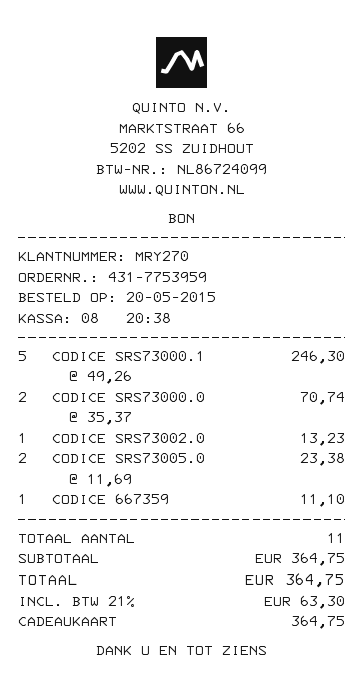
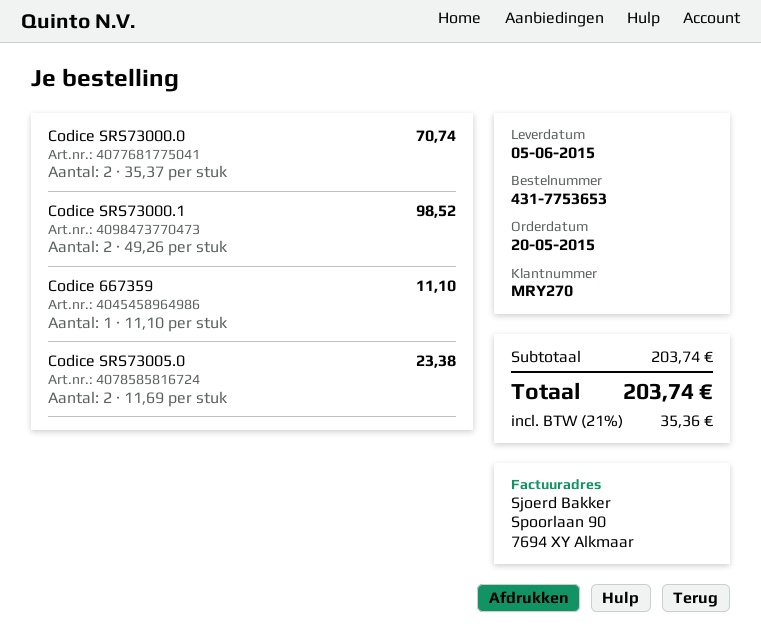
order number: 431-7753959 -> 431-7753653
CODICE SRS73000.1: 5 x 49.26 = 246.30 -> 2 x 49.26 = 98.52
CODICE SRS73002.0: 1 x 13.23 = 13.23 -> none
subtotal: 364.75 -> 203.74
tax: 21% = 63.30 -> 21% = 35.36
total: 364.75 -> 203.74

